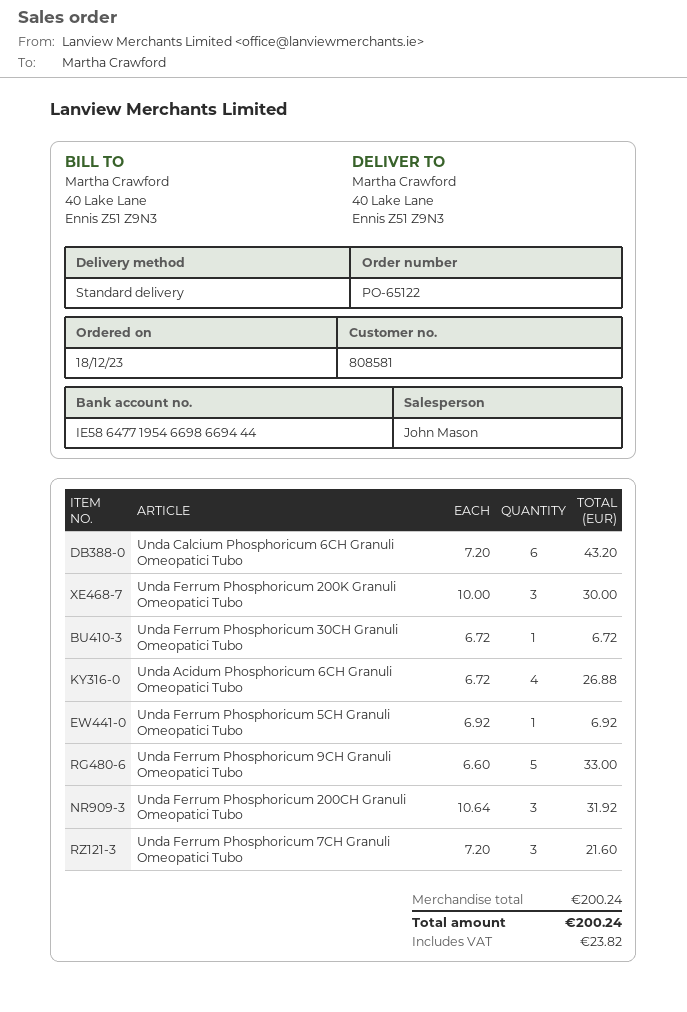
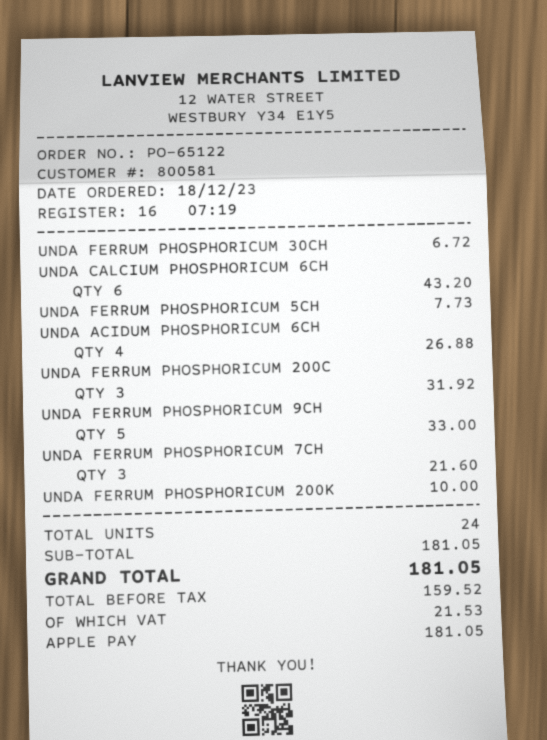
customer number: 808581 -> 800581
Unda Ferrum Phosphoricum 200K Granuli Omeopatici Tubo: 3 for 30.00 -> 1 for 10.00
Unda Ferrum Phosphoricum 5CH Granuli Omeopatici Tubo: 1 for 6.92 -> 1 for 7.73
subtotal: 200.24 -> 181.05
tax: 23.82 -> 21.53
total: 200.24 -> 181.05

